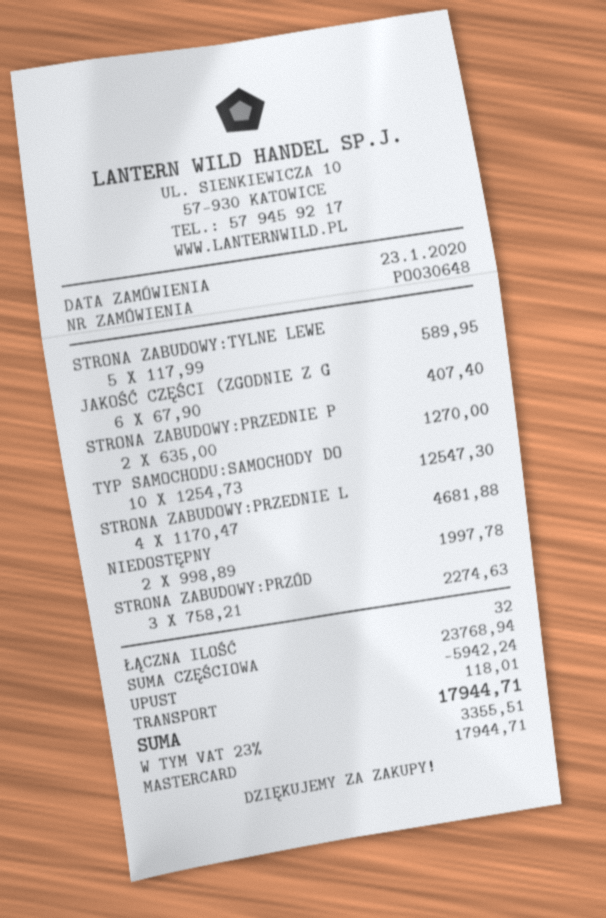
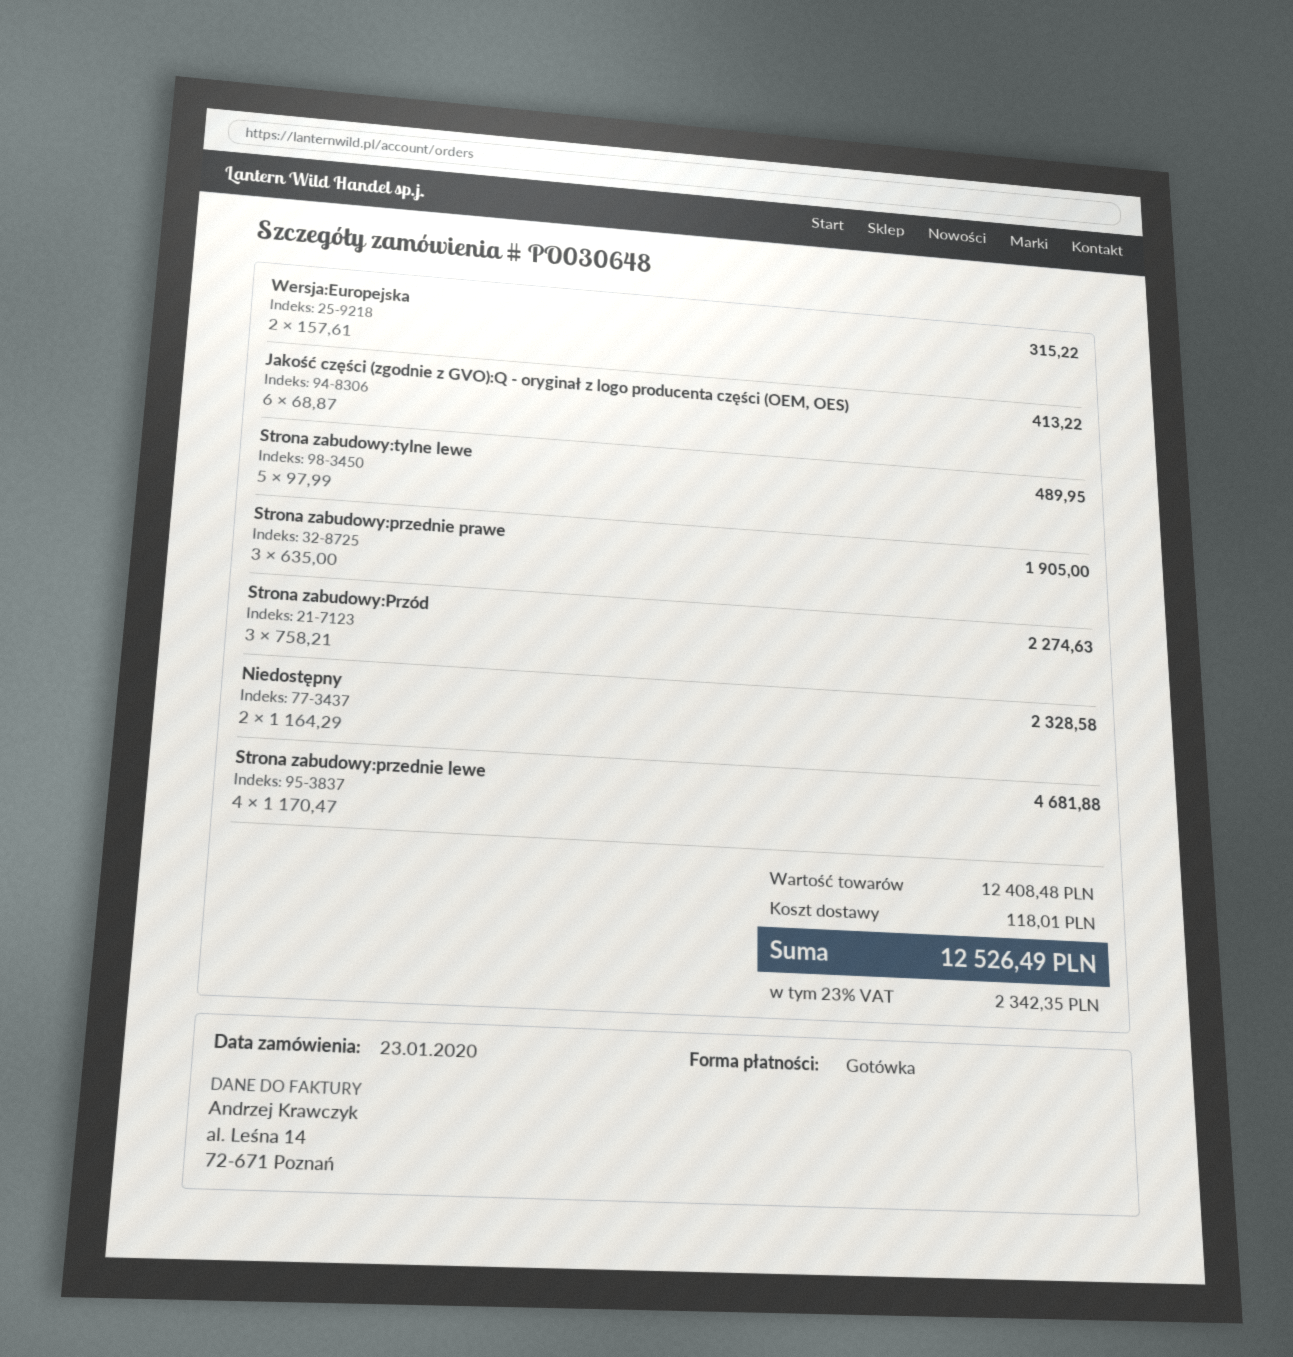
payment method: Mastercard -> cash
STRONA ZABUDOWY:TYLNE LEWE: 5 x 117.99 = 589.95 -> 5 x 97.99 = 489.95
JAKOŚĆ CZĘŚCI (ZGODNIE Z G: 6 x 67.90 = 407.40 -> 6 x 68.87 = 413.22
STRONA ZABUDOWY:PRZEDNIE P: 2 x 635.00 = 1270.00 -> 3 x 635.00 = 1905.00
TYP SAMOCHODU:SAMOCHODY DO: 10 x 1254.73 = 12547.30 -> none
NIEDOSTĘPNY: 2 x 998.89 = 1997.78 -> 2 x 1164.29 = 2328.58
Wersja:Europejska: none -> 2 x 157.61 = 315.22
subtotal: 23768.94 -> 12408.48
discount: 5942.24 -> none
tax: 23% = 3355.51 -> 23% = 2342.35
total: 17944.71 -> 12526.49

